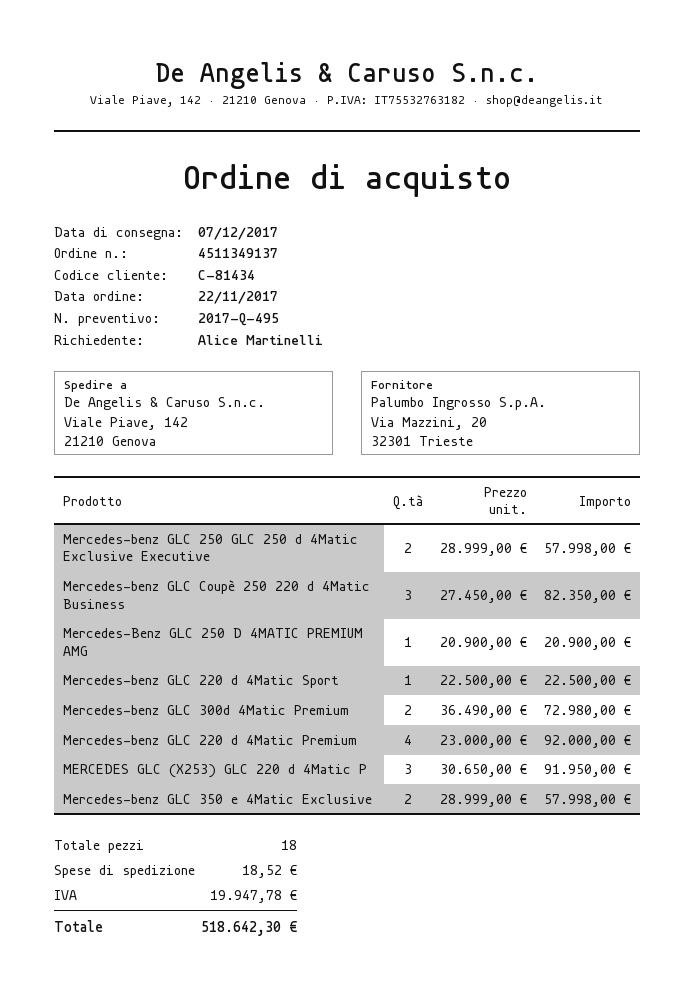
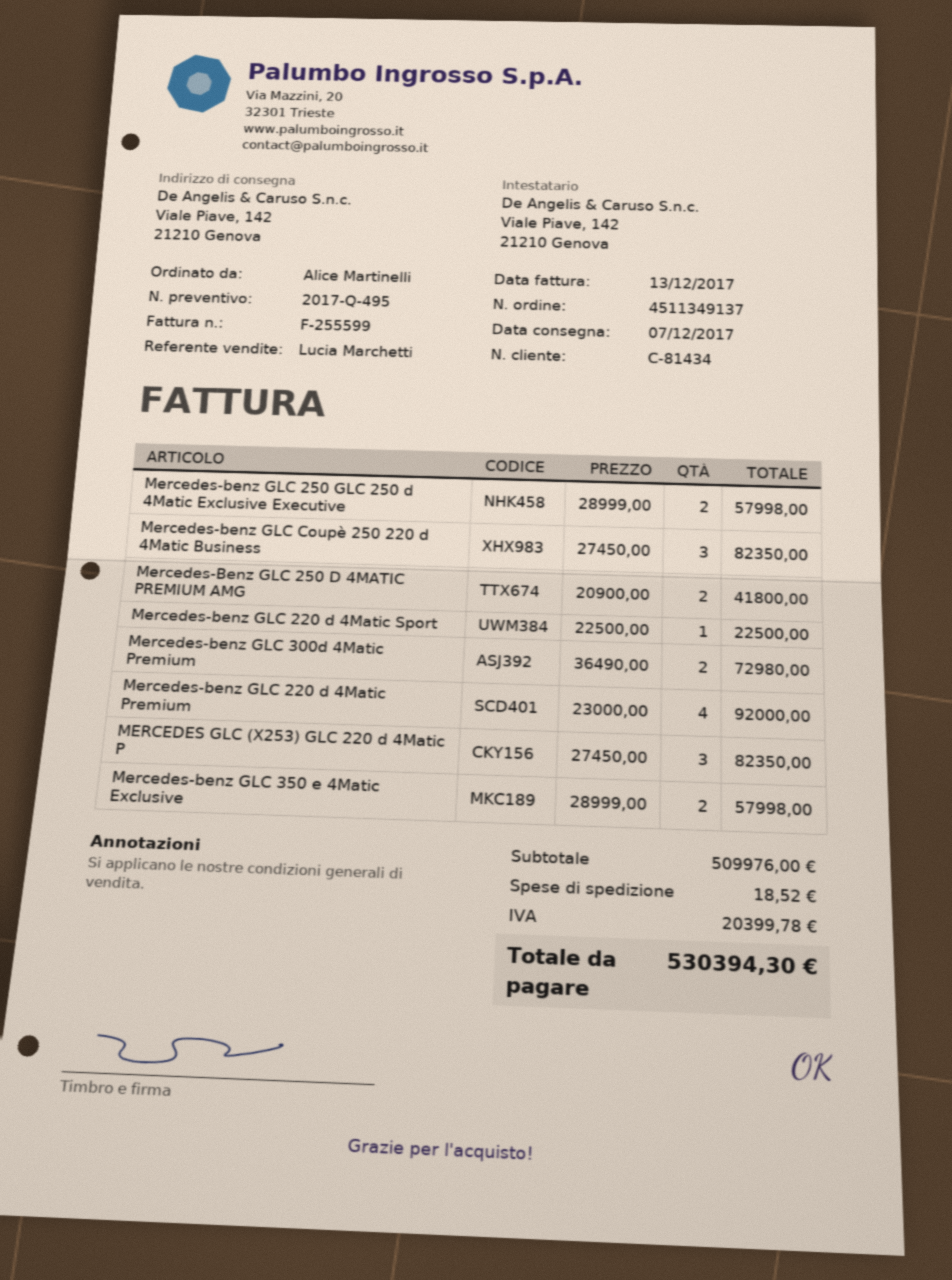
Mercedes-Benz GLC 250 D 4MATIC PREMIUM AMG: 1 x 20900.00 = 20900.00 -> 2 x 20900.00 = 41800.00
MERCEDES GLC (X253) GLC 220 d 4Matic P: 3 x 30650.00 = 91950.00 -> 3 x 27450.00 = 82350.00
tax: 19947.78 -> 20399.78
total: 518642.30 -> 530394.30

